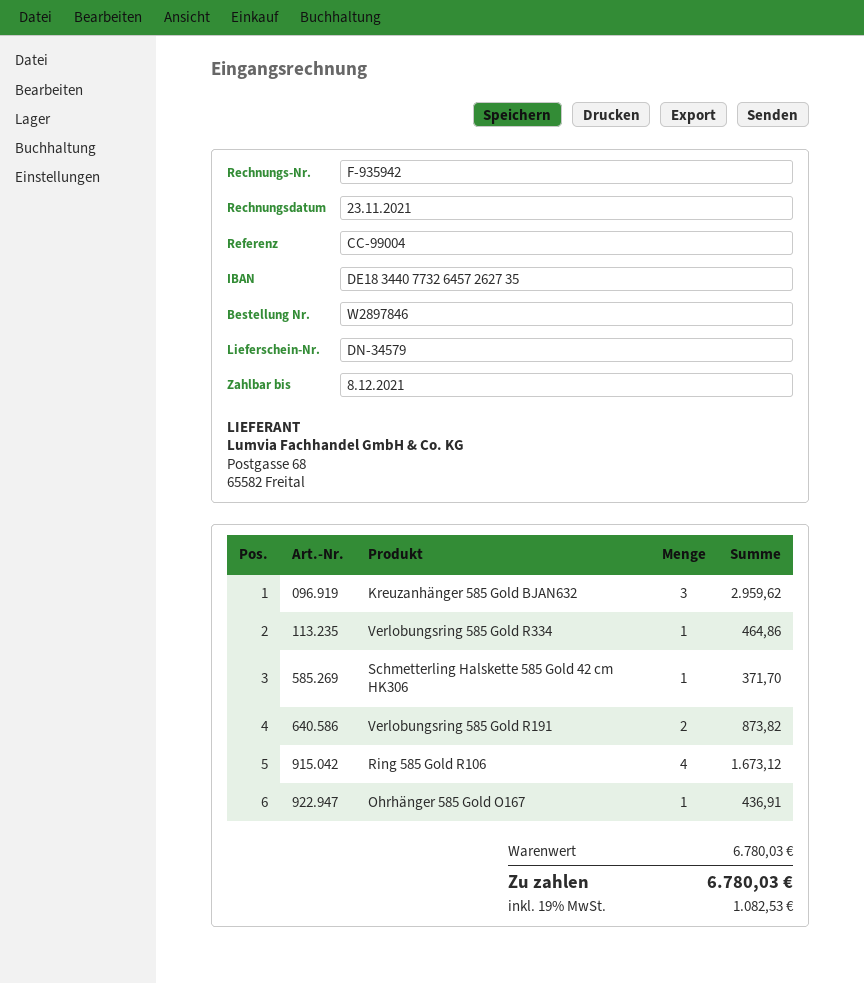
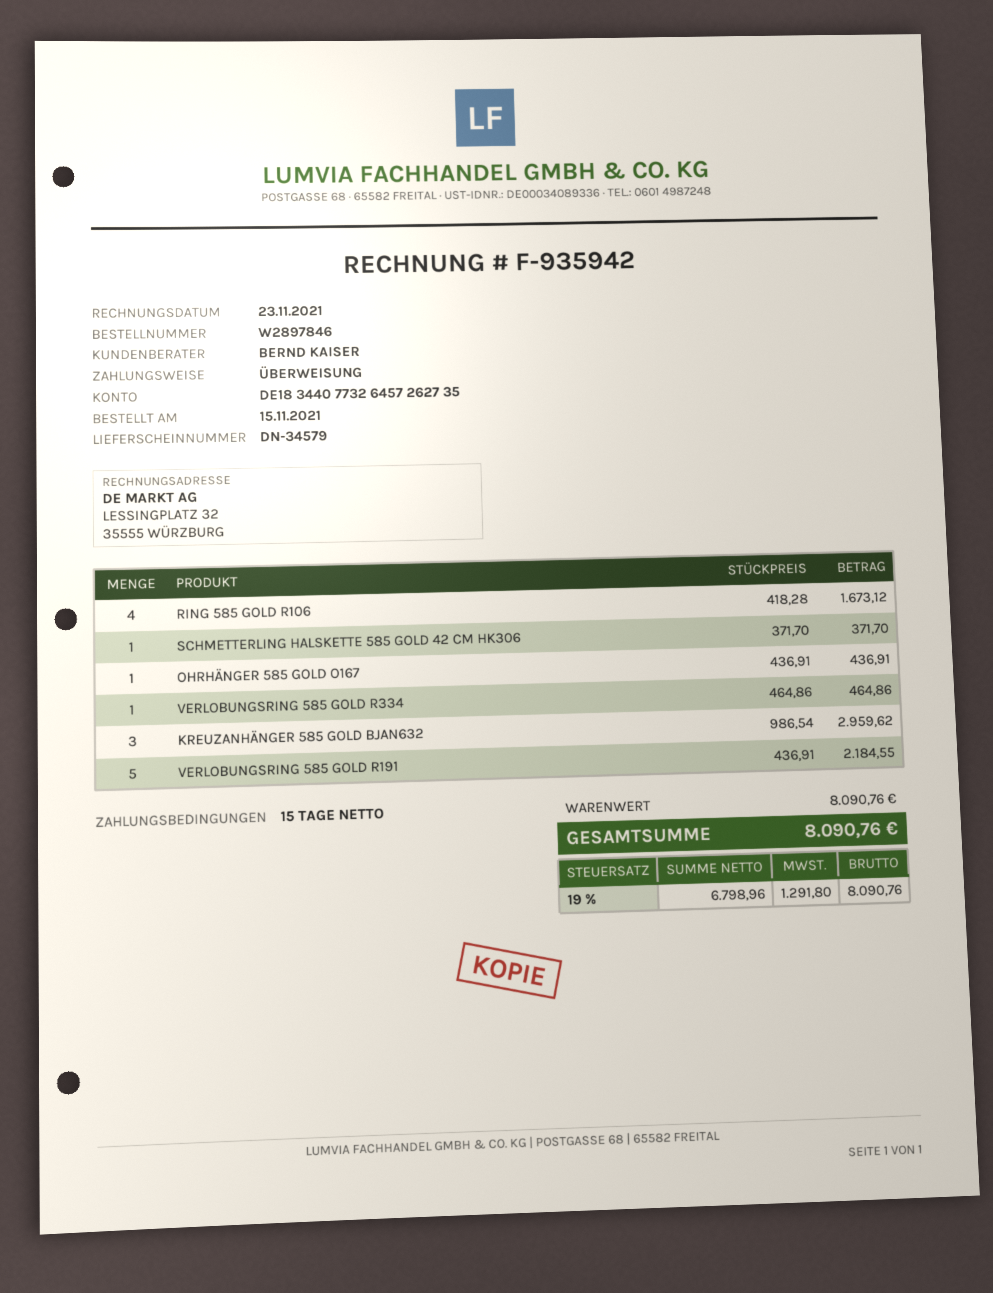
Verlobungsring 585 Gold R191: 2 for 873.82 -> 5 for 2184.55
subtotal: 6780.03 -> 8090.76
tax: 19% = 1082.53 -> 19% = 1291.80
total: 6780.03 -> 8090.76

